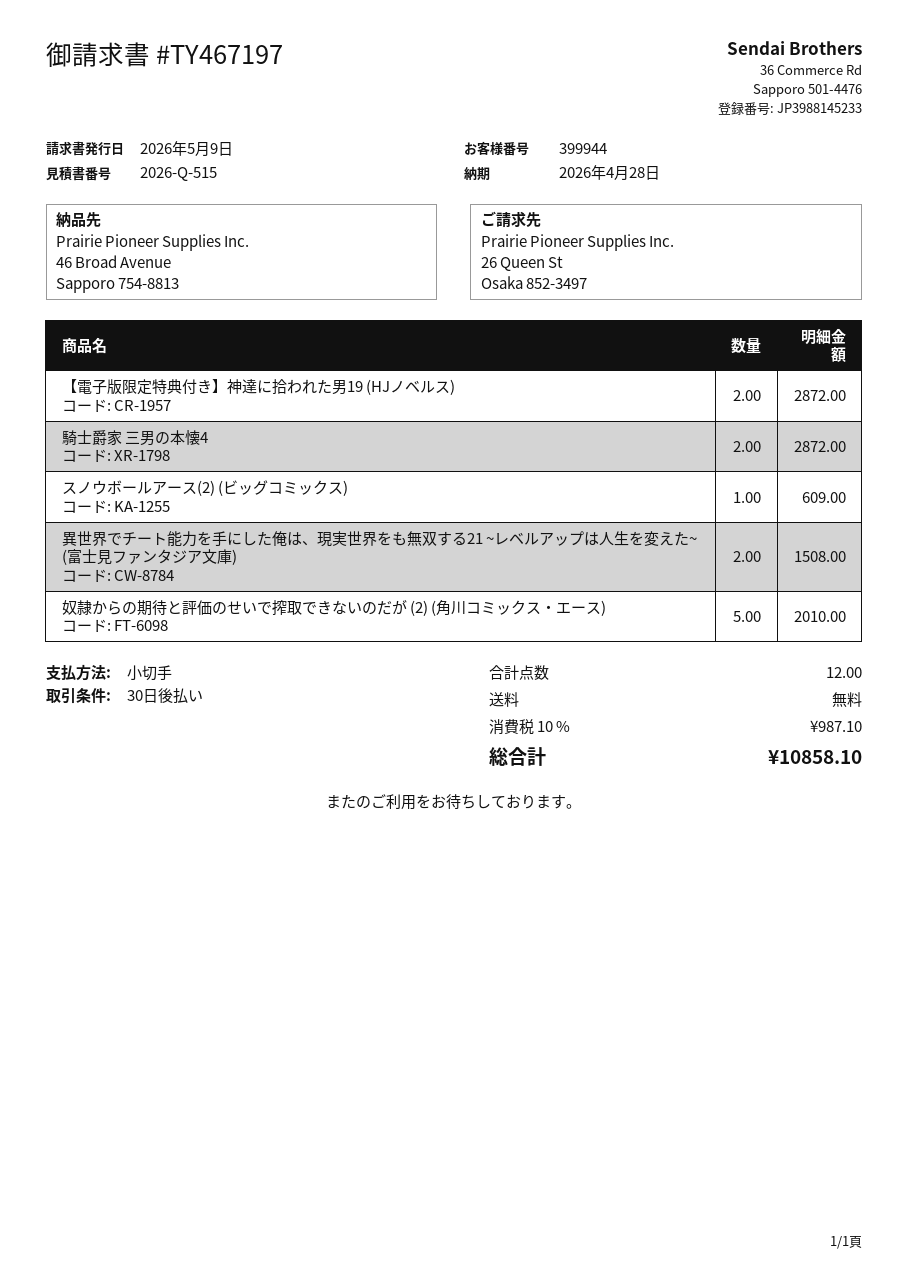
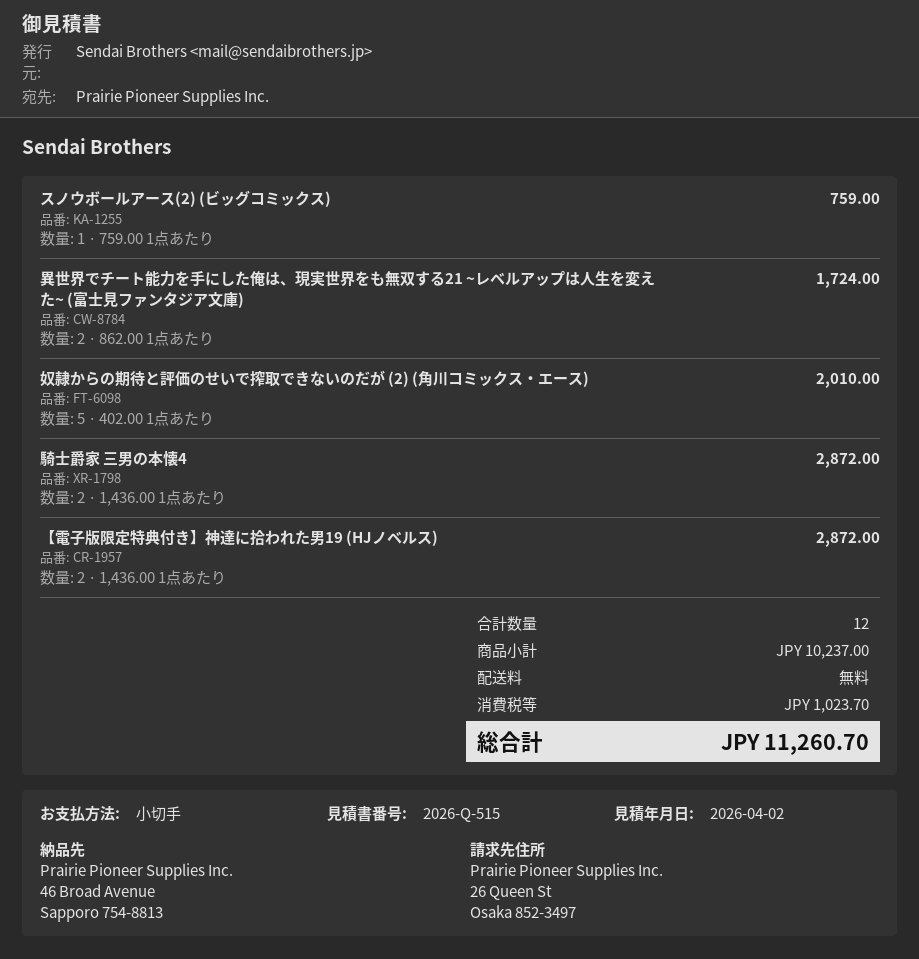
スノウボールアース(2) (ビッグコミックス): 1 for 609.00 -> 1 for 759.00
異世界でチート能力を手にした俺は、現実世界をも無双する21 ~レベルアップは人生を変えた~ (富士見ファンタジア文庫): 2 for 1508.00 -> 2 for 1724.00
tax: 987.10 -> 1023.70
total: 10858.10 -> 11260.70

